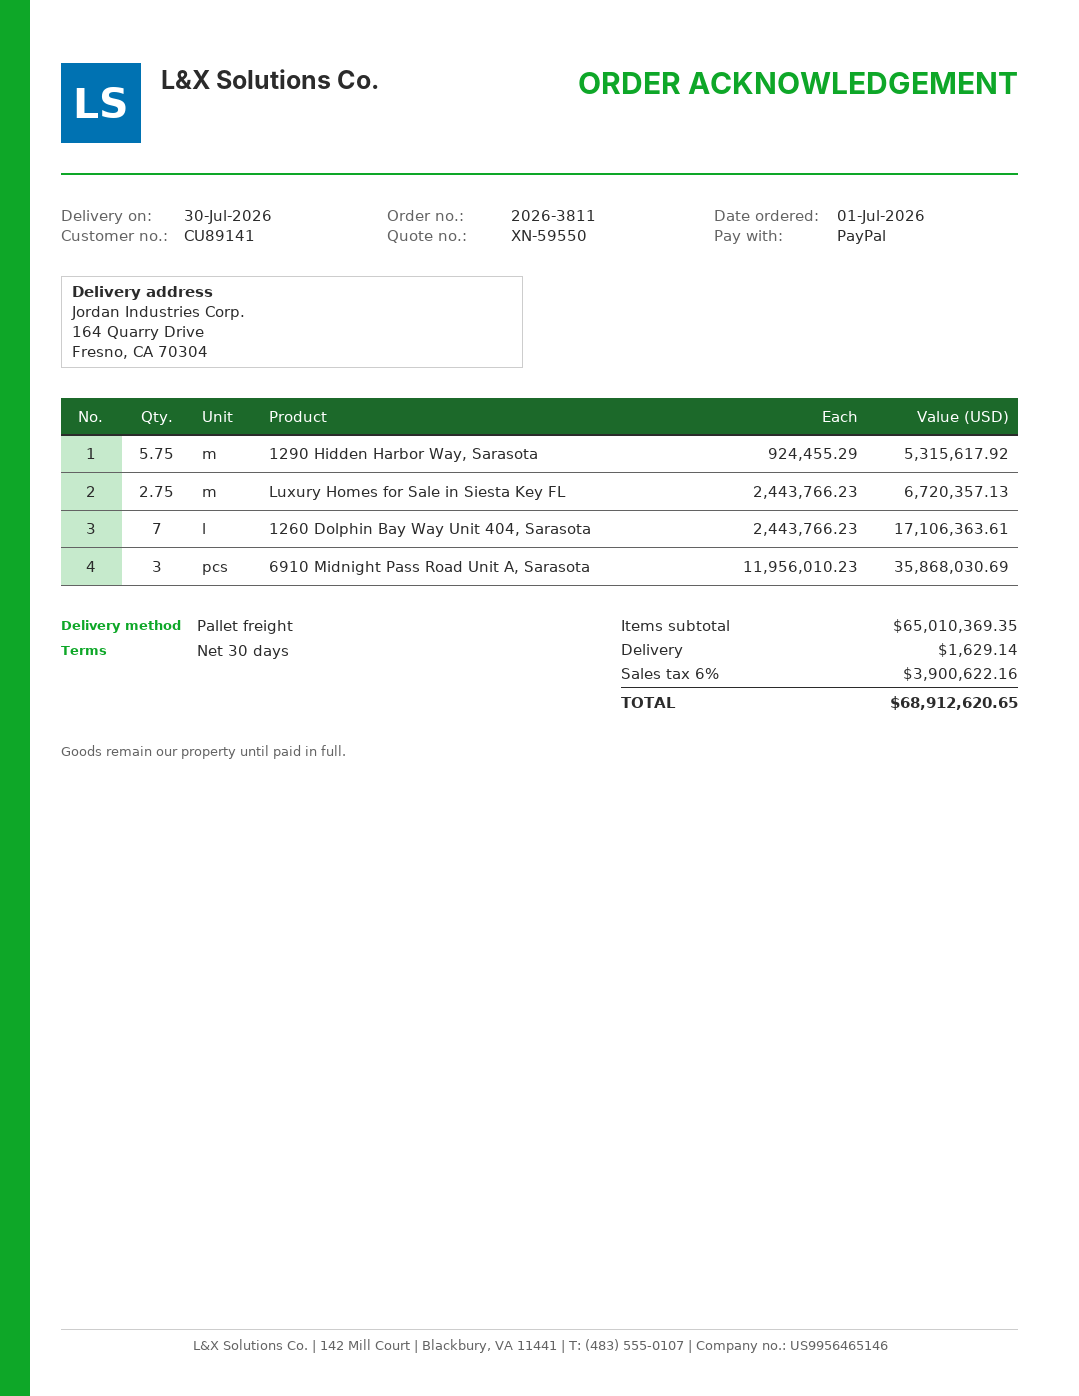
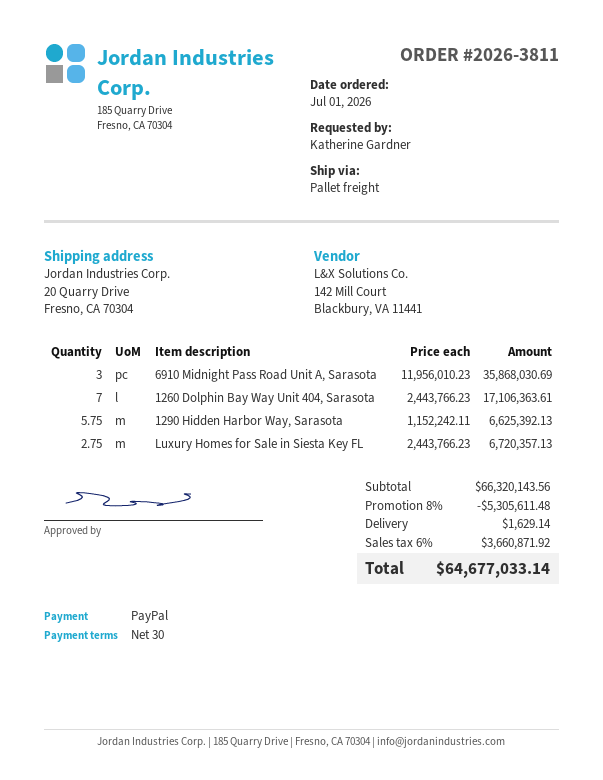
ship to: 164 Quarry Drive, Fresno, CA 70304 -> 20 Quarry Drive, Fresno, CA 70304
1290 Hidden Harbor Way, Sarasota: 5.75 x 924455.29 = 5315617.92 -> 5.75 x 1152242.11 = 6625392.13
subtotal: 65010369.35 -> 66320143.56
discount: none -> 8% = 5305611.48
tax: 6% = 3900622.16 -> 6% = 3660871.92
total: 68912620.65 -> 64677033.14

